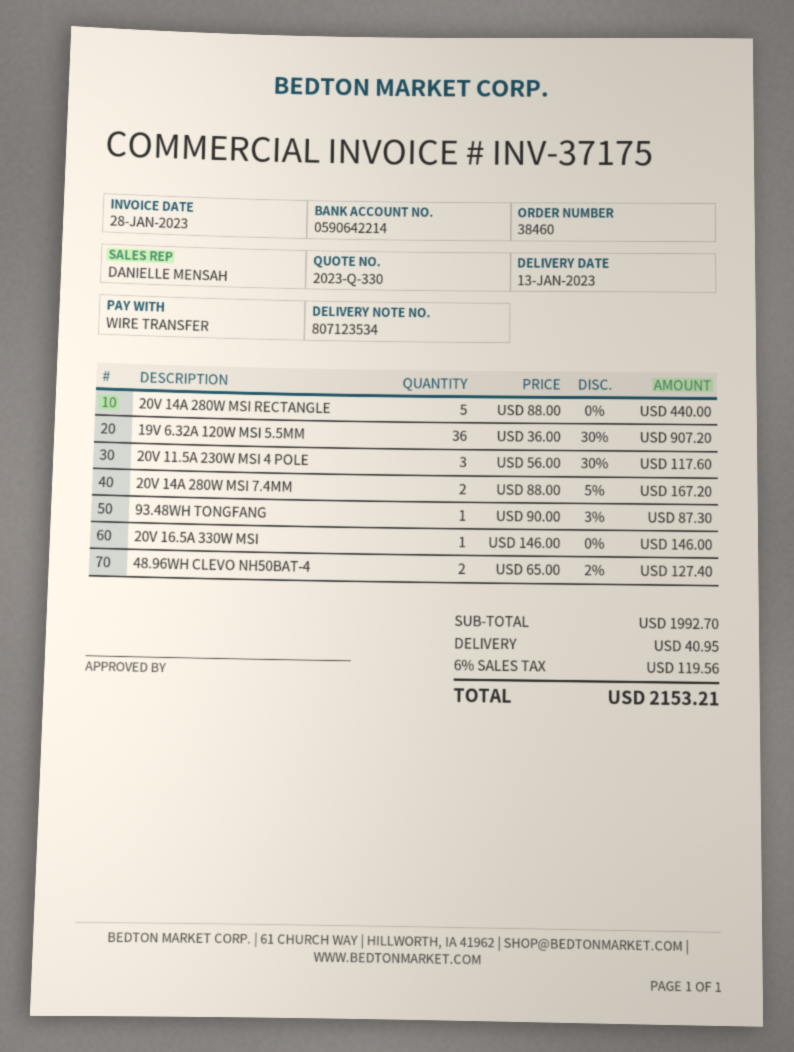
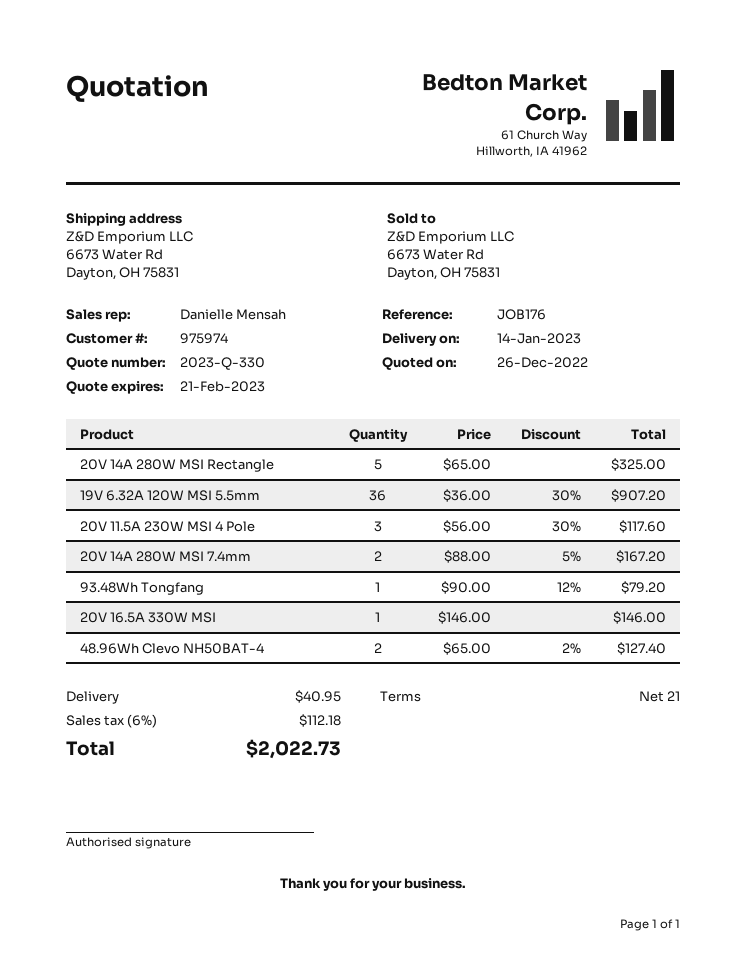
delivery date: 2023-01-13 -> 2023-01-14
20V 14A 280W MSI RECTANGLE: 5 x 88.00 = 440.00 -> 5 x 65.00 = 325.00
93.48WH TONGFANG: 1 x 90.00 - 3% = 87.30 -> 1 x 90.00 - 12% = 79.20
tax: 6% = 119.56 -> 6% = 112.18
total: 2153.21 -> 2022.73

